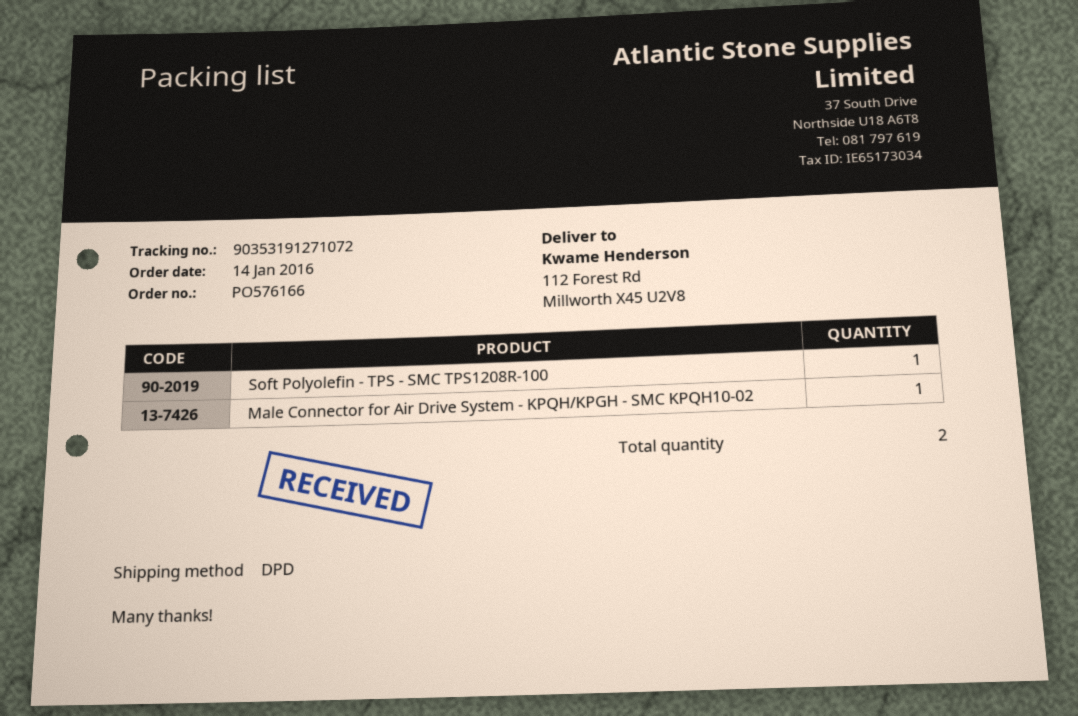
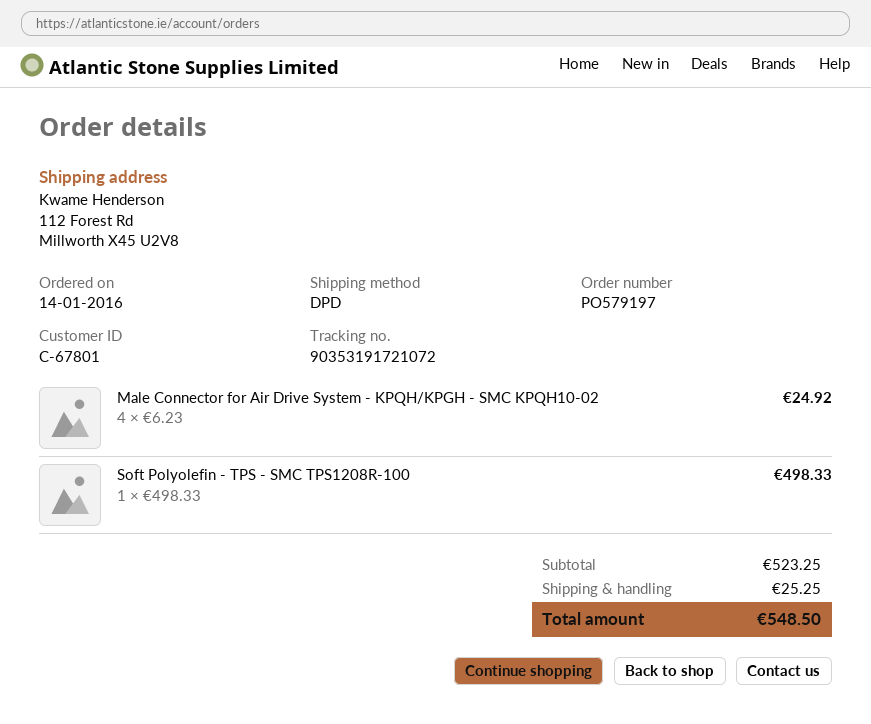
order number: PO576166 -> PO579197
tracking number: 90353191271072 -> 90353191721072
Male Connector for Air Drive System - KPQH/KPGH - SMC KPQH10-02: 1 -> 4

